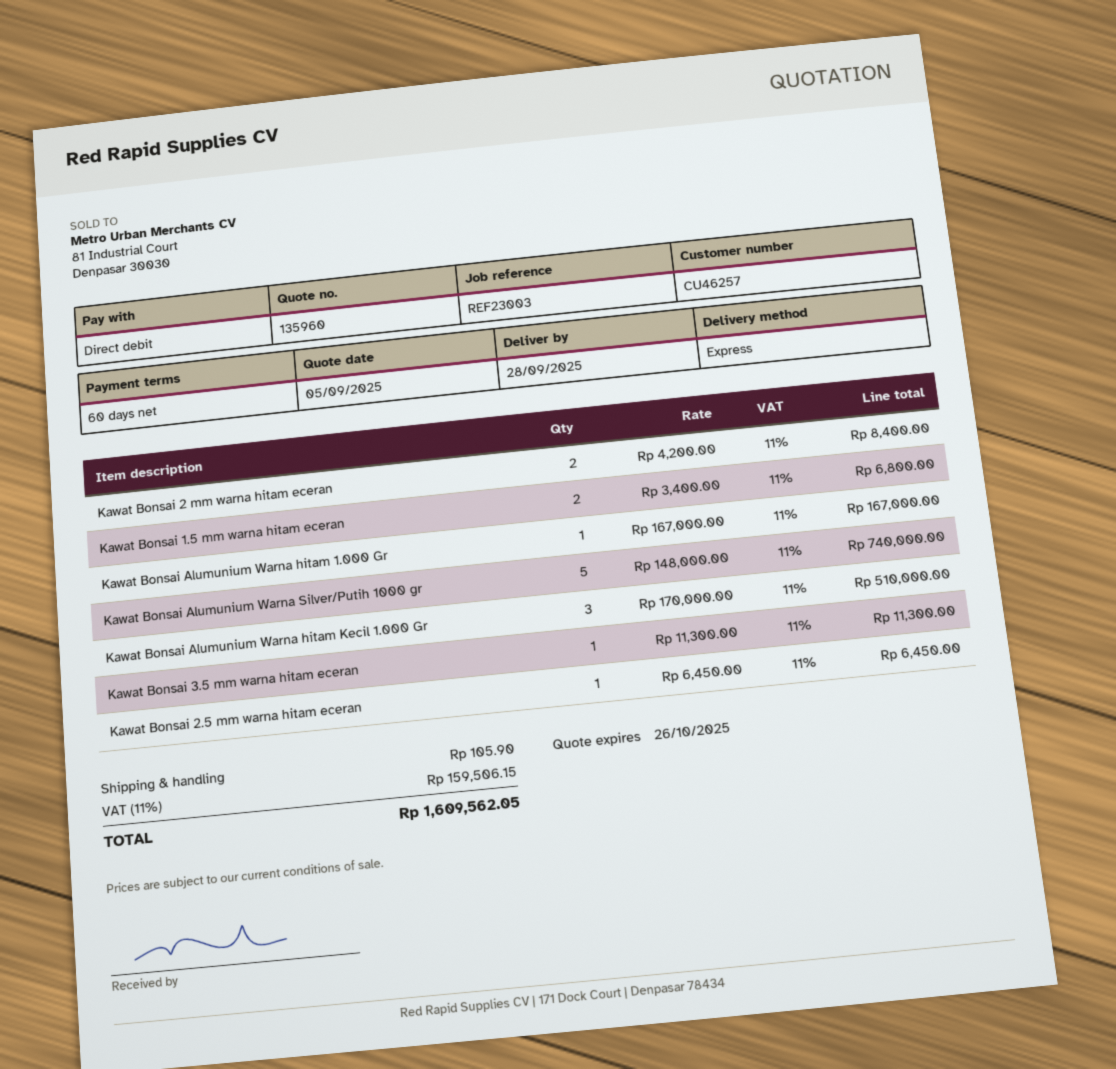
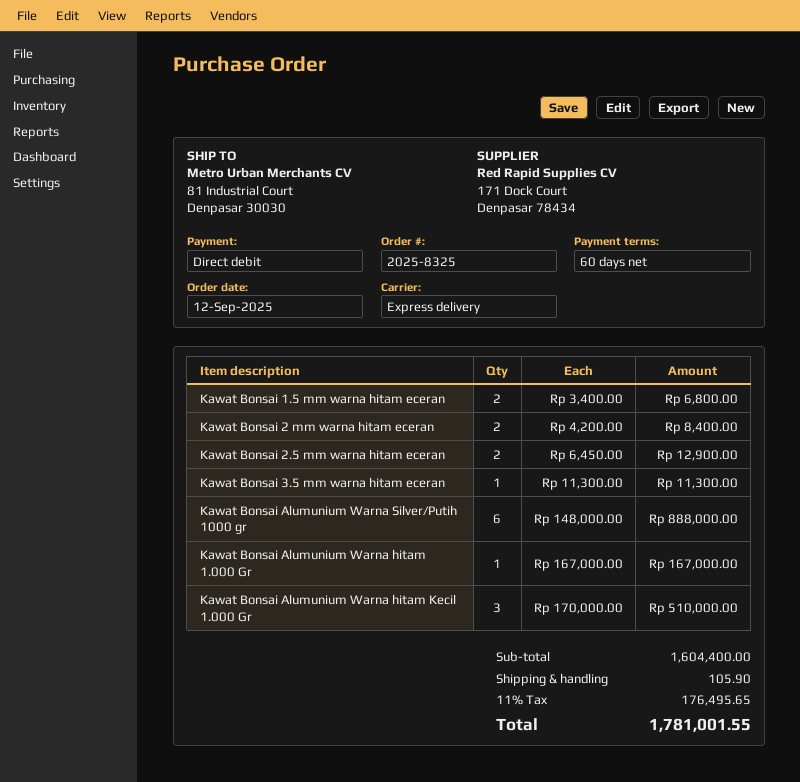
Kawat Bonsai Alumunium Warna Silver/Putih 1000 gr: 5 x 148000.00 = 740000.00 -> 6 x 148000.00 = 888000.00
Kawat Bonsai 2.5 mm warna hitam eceran: 1 x 6450.00 = 6450.00 -> 2 x 6450.00 = 12900.00
tax: 11% = 159506.15 -> 11% = 176495.65
total: 1609562.05 -> 1781001.55

